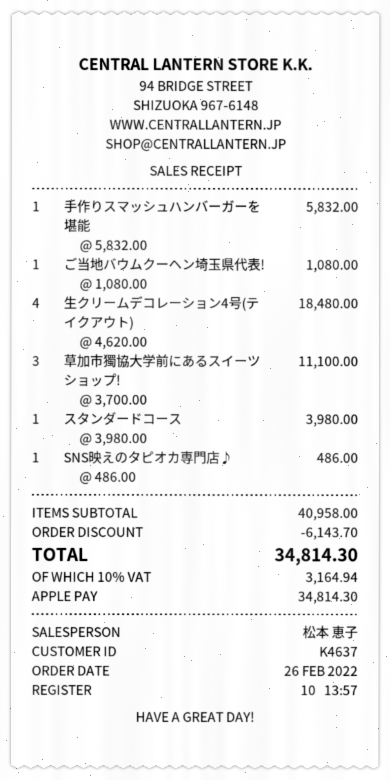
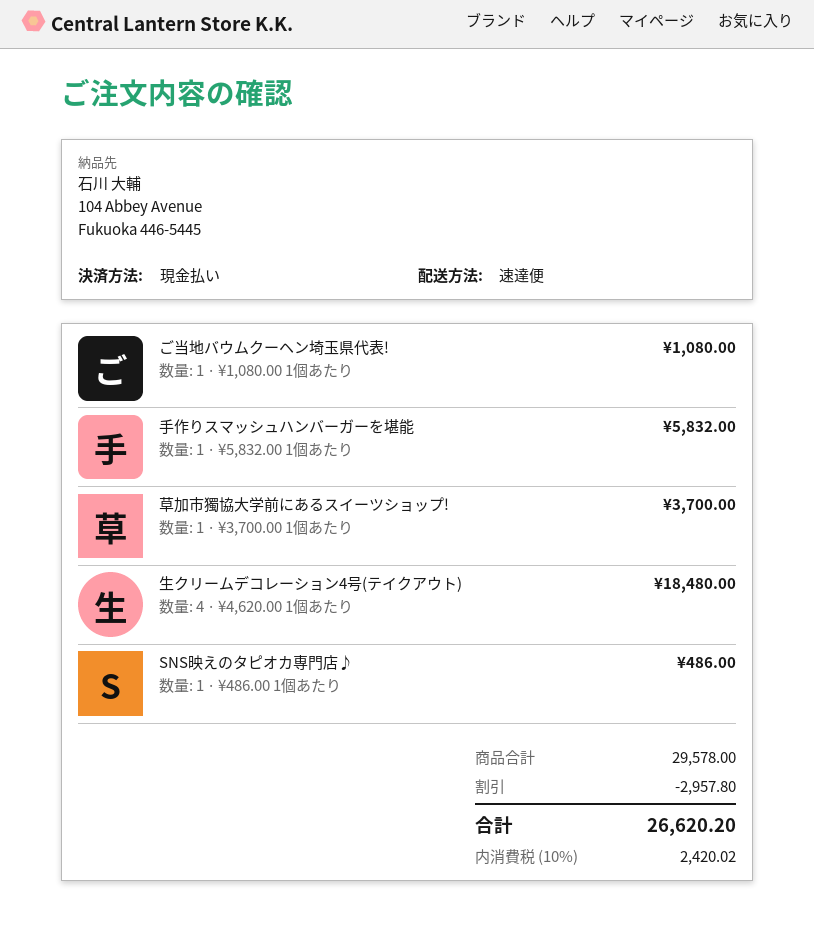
payment method: Apple Pay -> cash
草加市獨協大学前にあるスイーツショップ!: 3 x 3700.00 = 11100.00 -> 1 x 3700.00 = 3700.00
スタンダードコース: 1 x 3980.00 = 3980.00 -> none
subtotal: 40958.00 -> 29578.00
discount: 6143.70 -> 2957.80
tax: 10% = 3164.94 -> 10% = 2420.02
total: 34814.30 -> 26620.20

